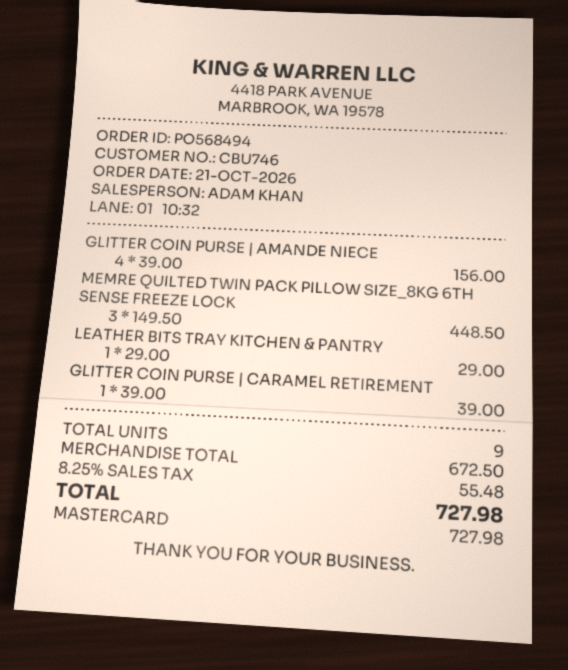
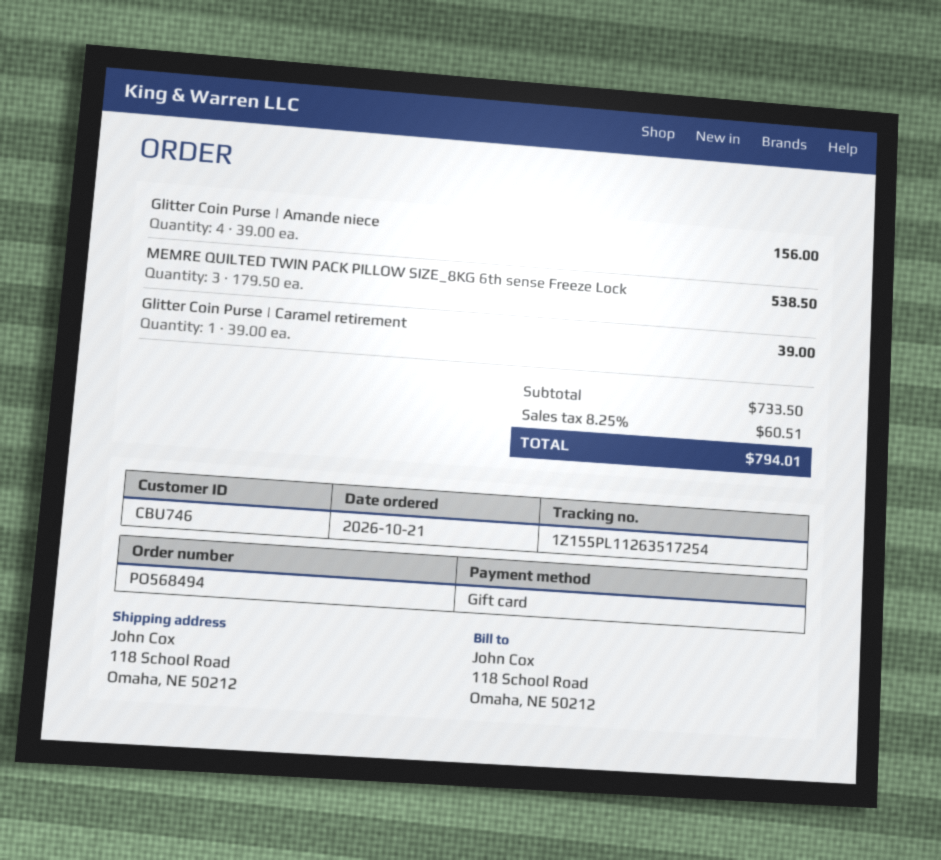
payment method: Mastercard -> gift card
MEMRE QUILTED TWIN PACK PILLOW SIZE_8KG 6TH SENSE FREEZE LOCK: 3 x 149.50 = 448.50 -> 3 x 179.50 = 538.50
LEATHER BITS TRAY KITCHEN & PANTRY: 1 x 29.00 = 29.00 -> none
subtotal: 672.50 -> 733.50
tax: 8.25% = 55.48 -> 8.25% = 60.51
total: 727.98 -> 794.01

